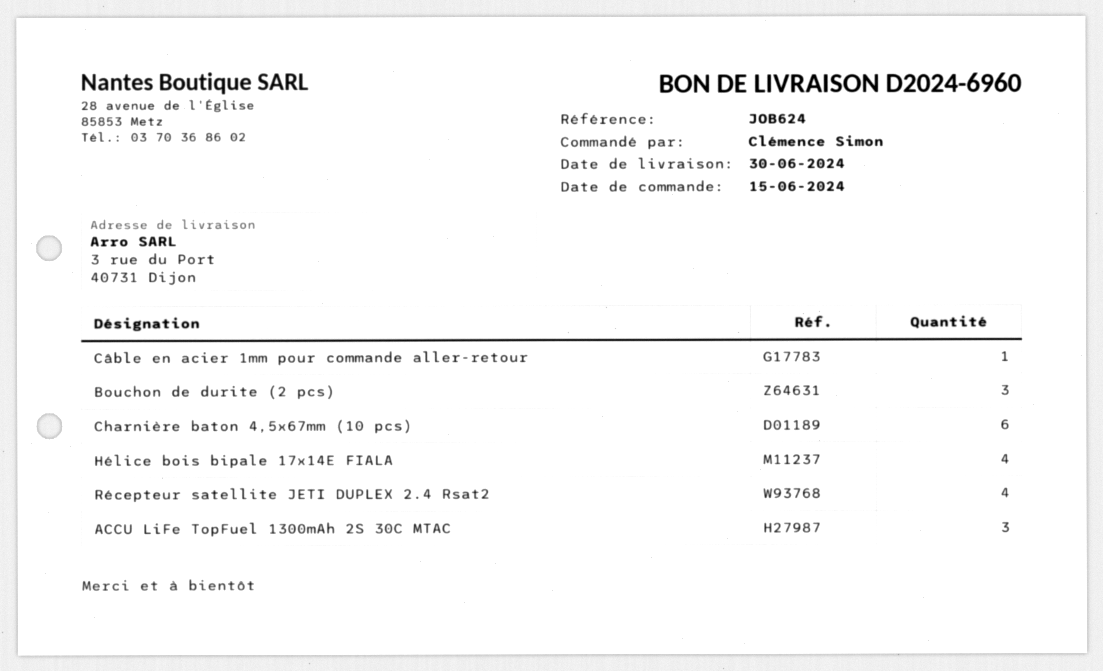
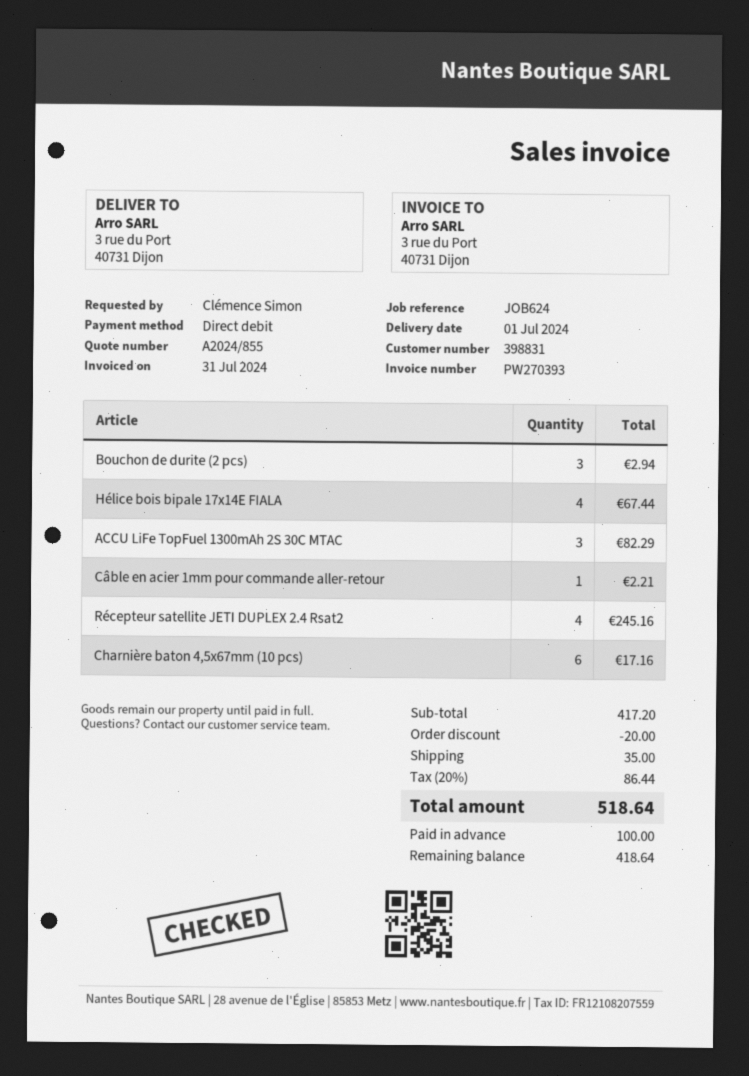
delivery date: 2024-06-30 -> 2024-07-01

